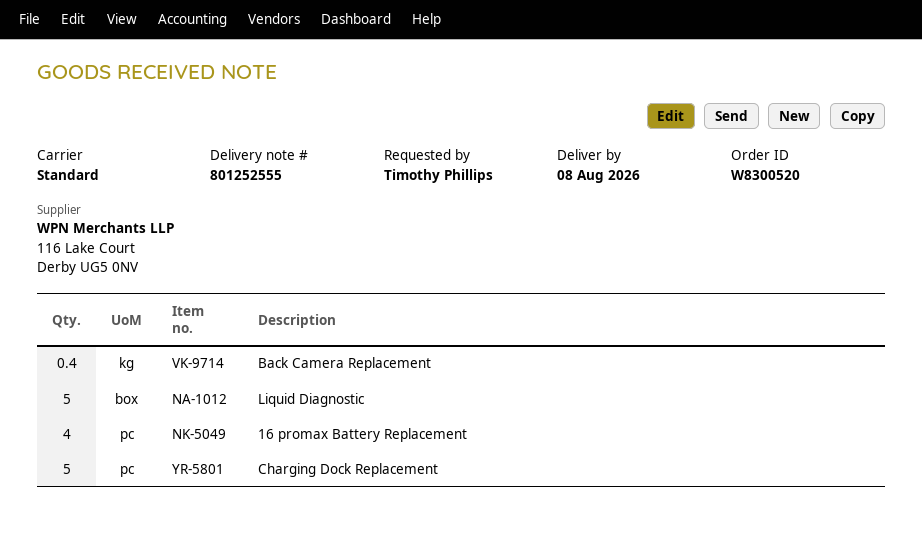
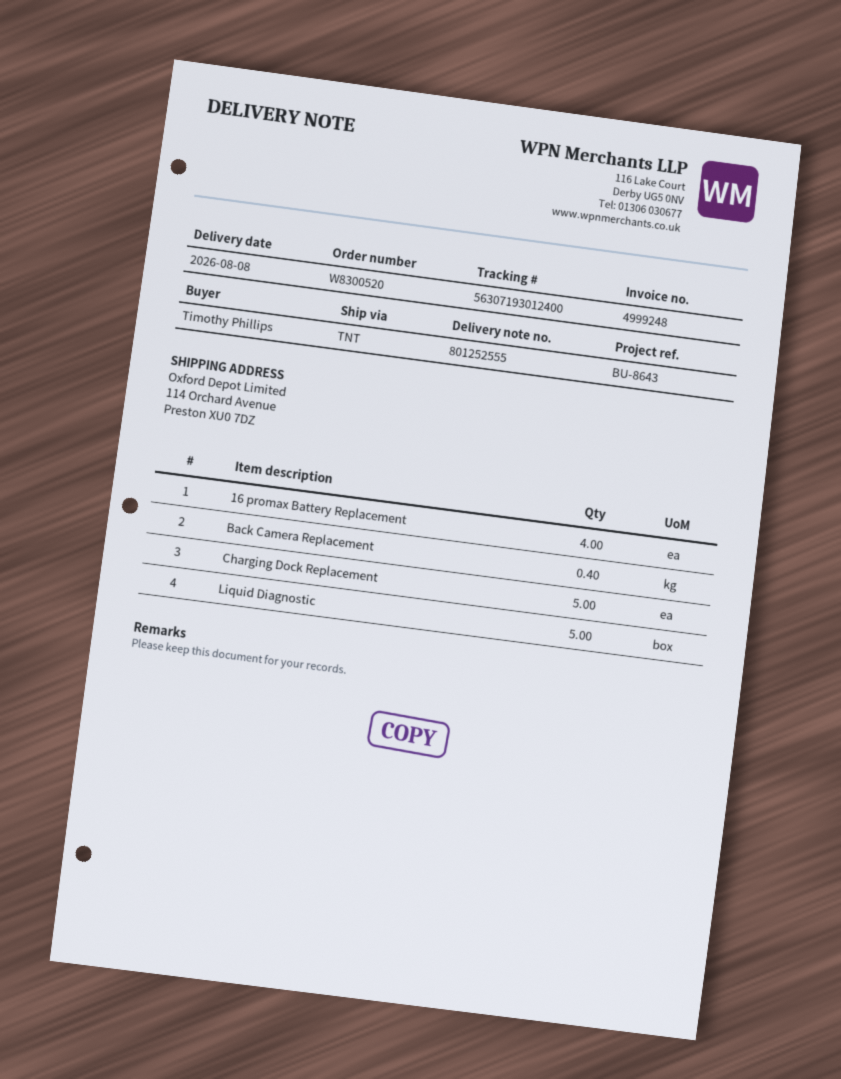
shipping method: standard -> TNT

